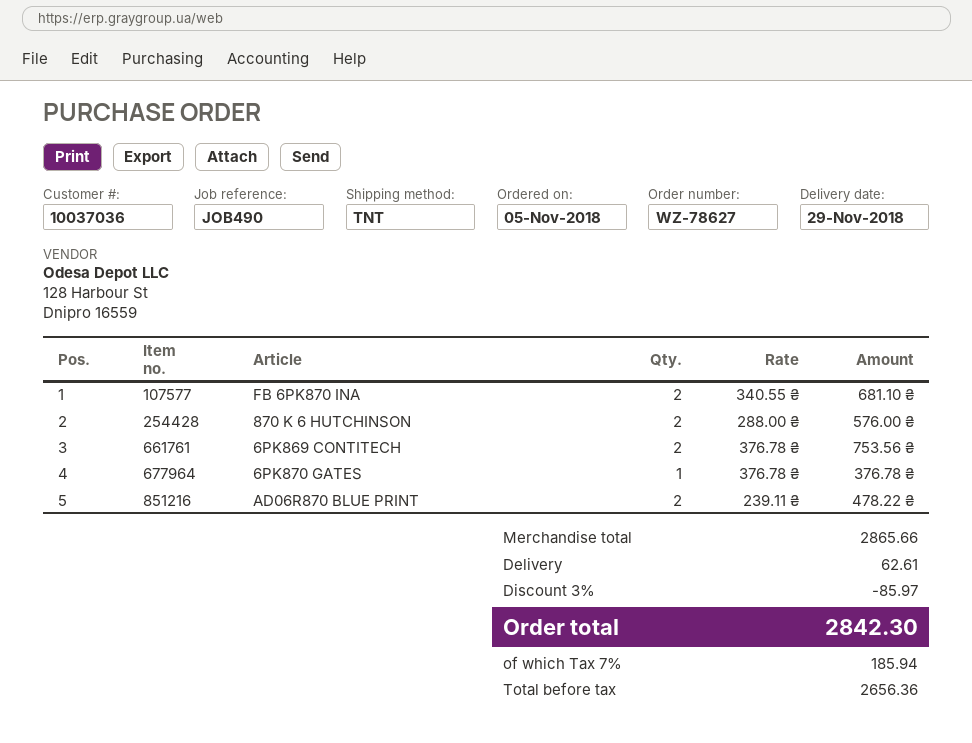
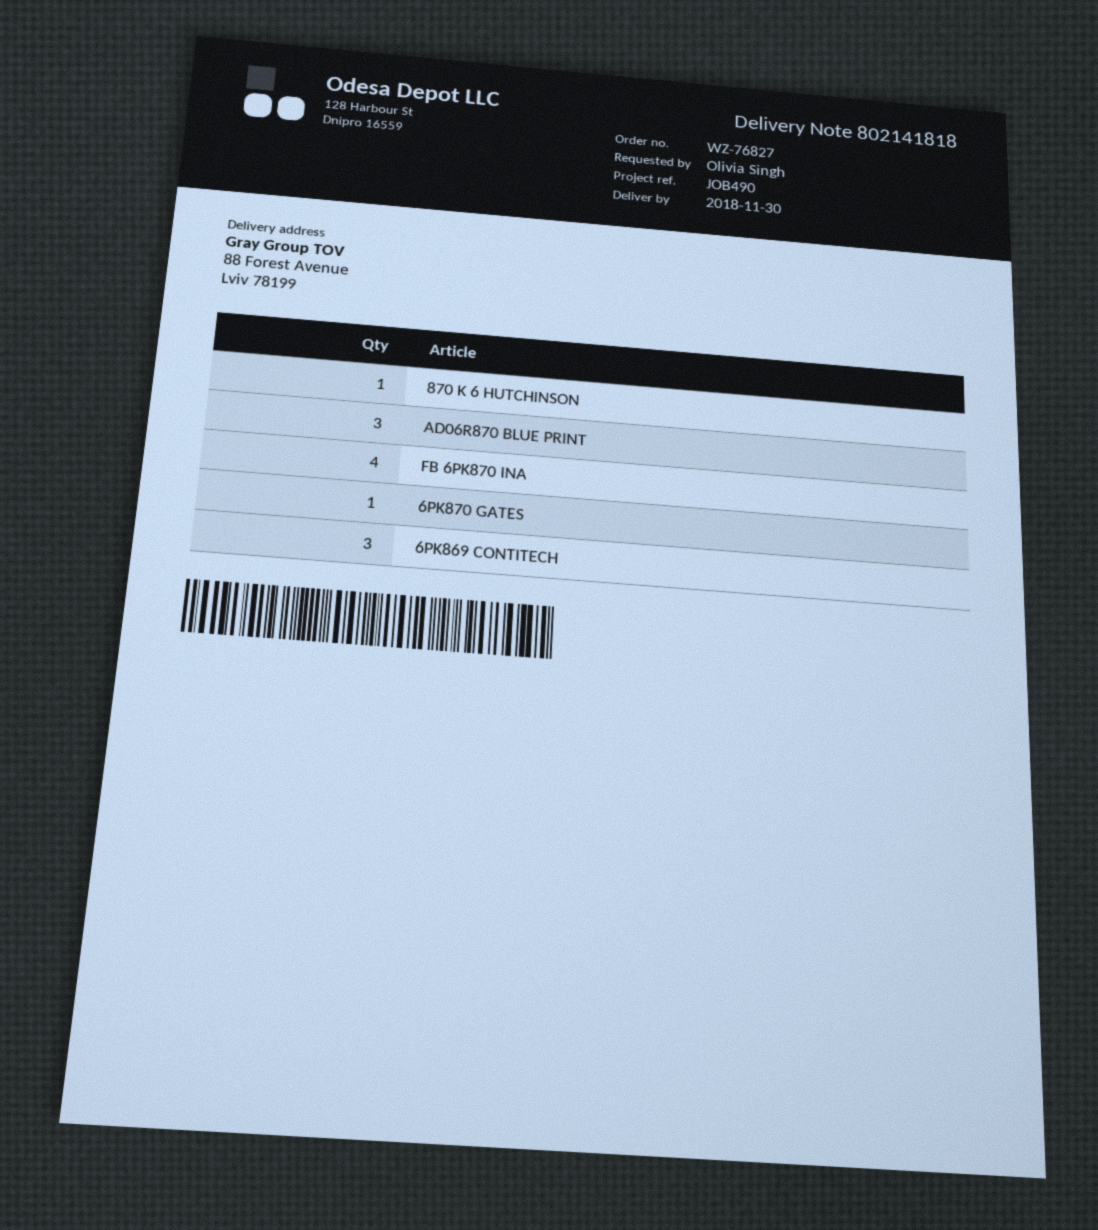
order number: WZ-78627 -> WZ-76827
delivery date: 2018-11-29 -> 2018-11-30
FB 6PK870 INA: 2 -> 4
870 K 6 HUTCHINSON: 2 -> 1
6PK869 CONTITECH: 2 -> 3
AD06R870 BLUE PRINT: 2 -> 3

